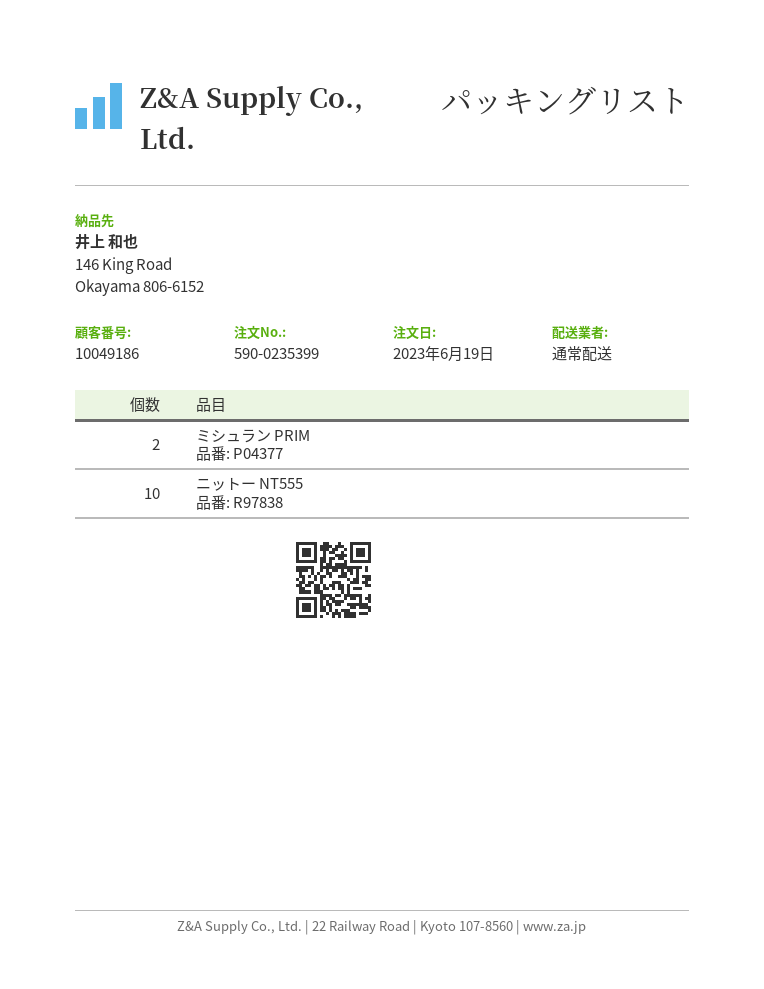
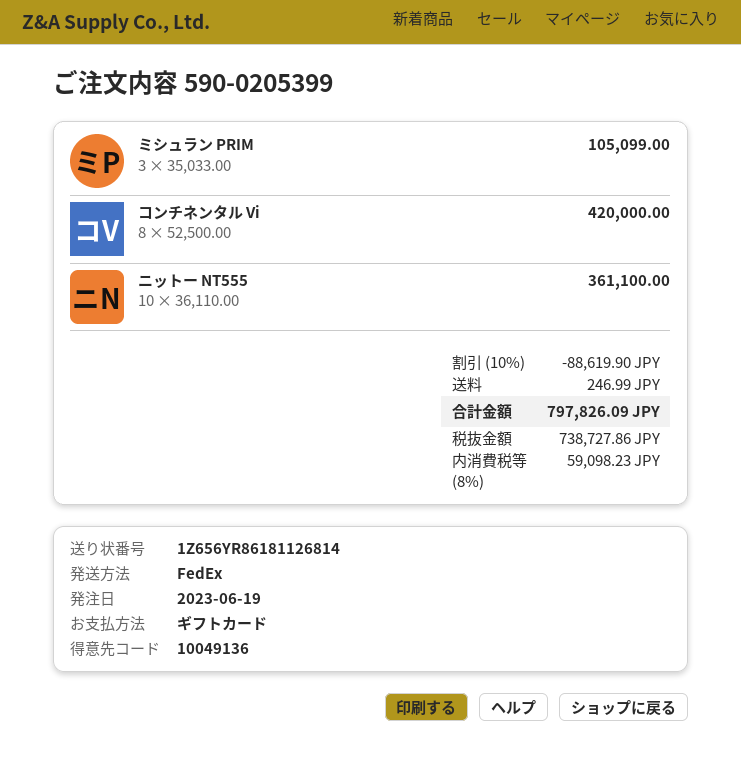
order number: 590-0235399 -> 590-0205399
customer number: 10049186 -> 10049136
shipping method: standard -> FedEx
ミシュラン PRIM: 2 -> 3
コンチネンタル Vi: none -> 8

